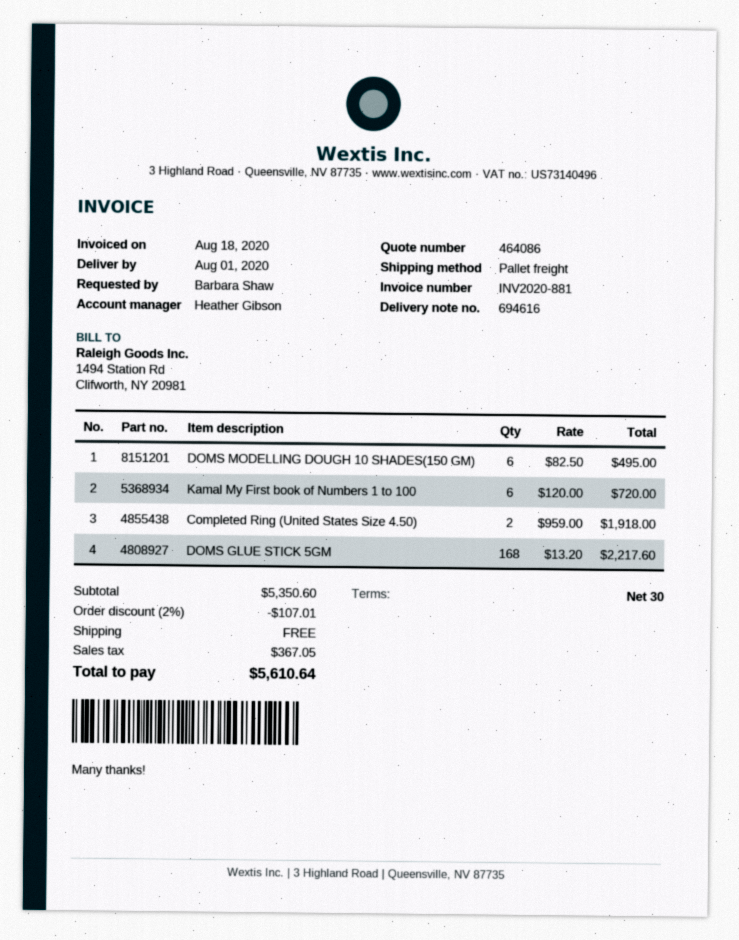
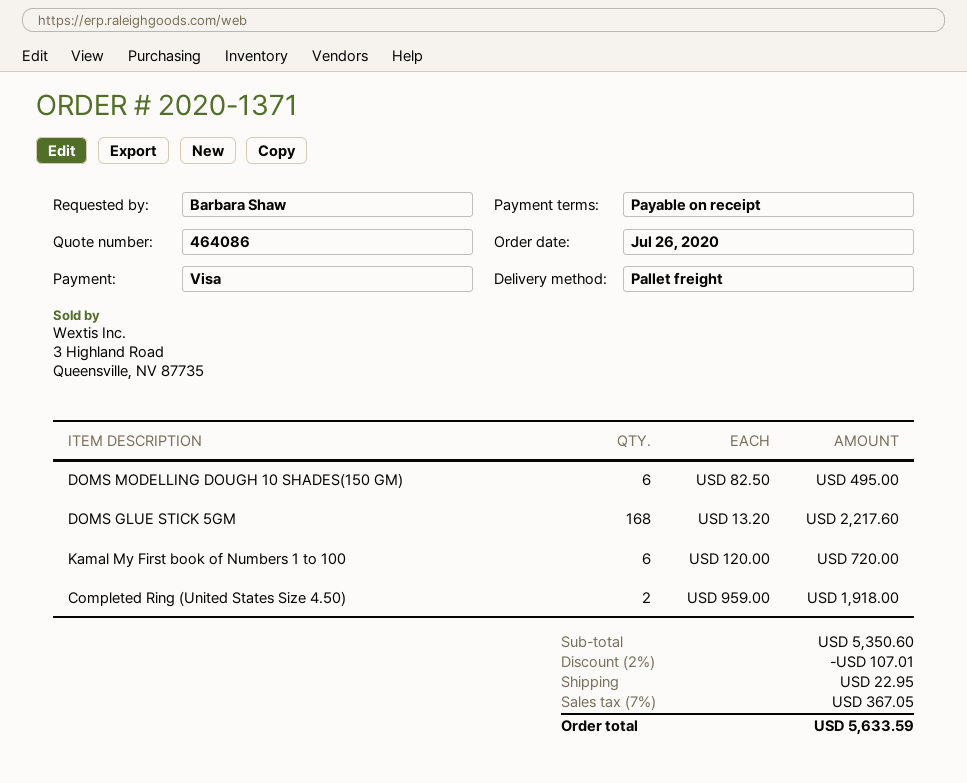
payment terms: 30 days -> on receipt
shipping: 0.00 -> 22.95
total: 5610.64 -> 5633.59

